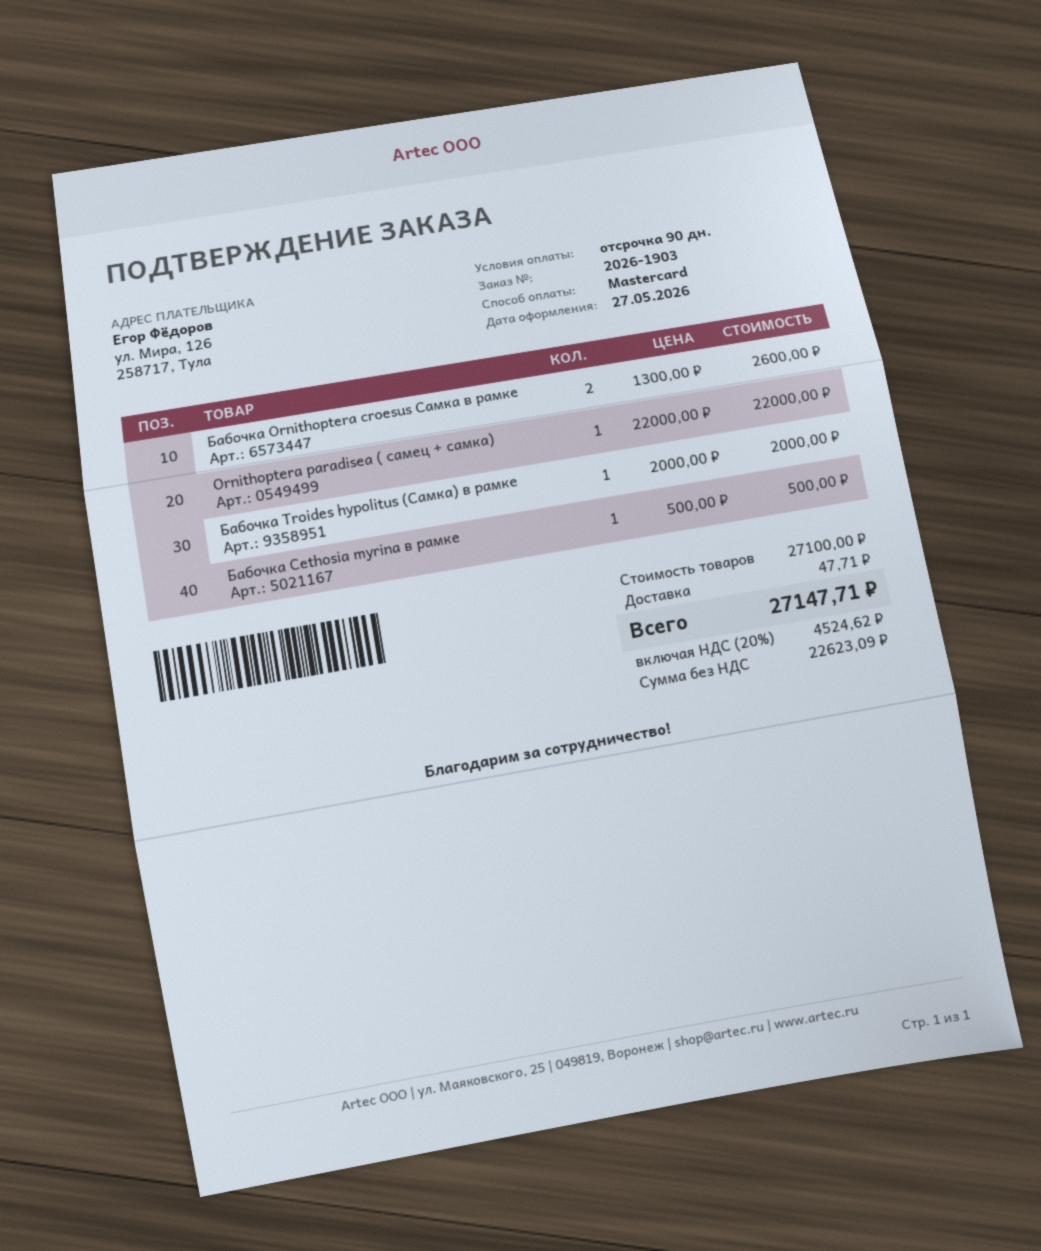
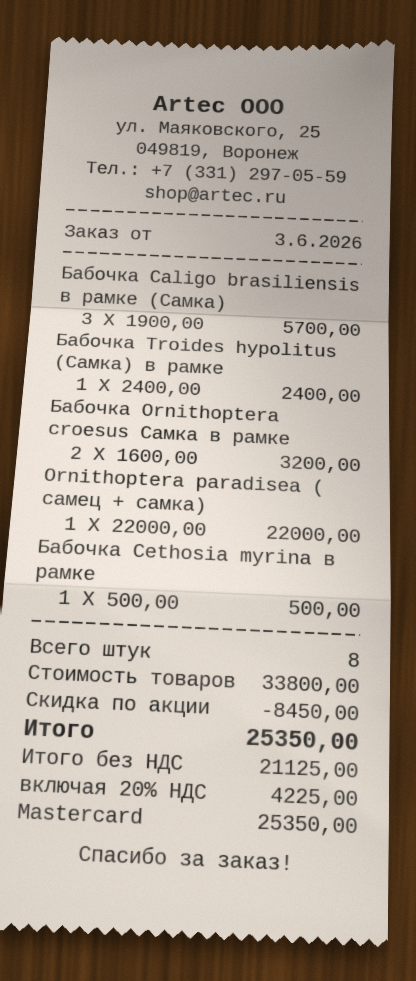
order date: 2026-05-27 -> 2026-06-03
Бабочка Ornithoptera croesus Самка в рамке: 2 x 1300.00 = 2600.00 -> 2 x 1600.00 = 3200.00
Бабочка Troides hypolitus (Самка) в рамке: 1 x 2000.00 = 2000.00 -> 1 x 2400.00 = 2400.00
Бабочка Caligo brasiliensis в рамке (Самка): none -> 3 x 1900.00 = 5700.00
subtotal: 27100.00 -> 33800.00
discount: none -> 8450.00
shipping: 47.71 -> none
net: 22623.09 -> 21125.00
tax: 20% = 4524.62 -> 20% = 4225.00
total: 27147.71 -> 25350.00

